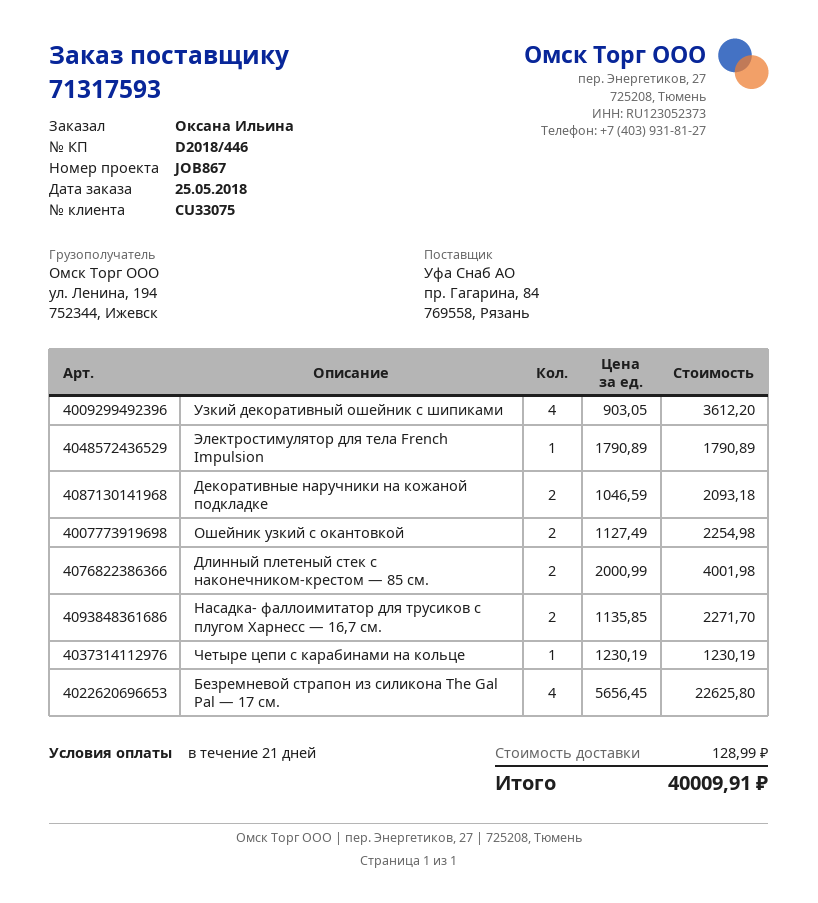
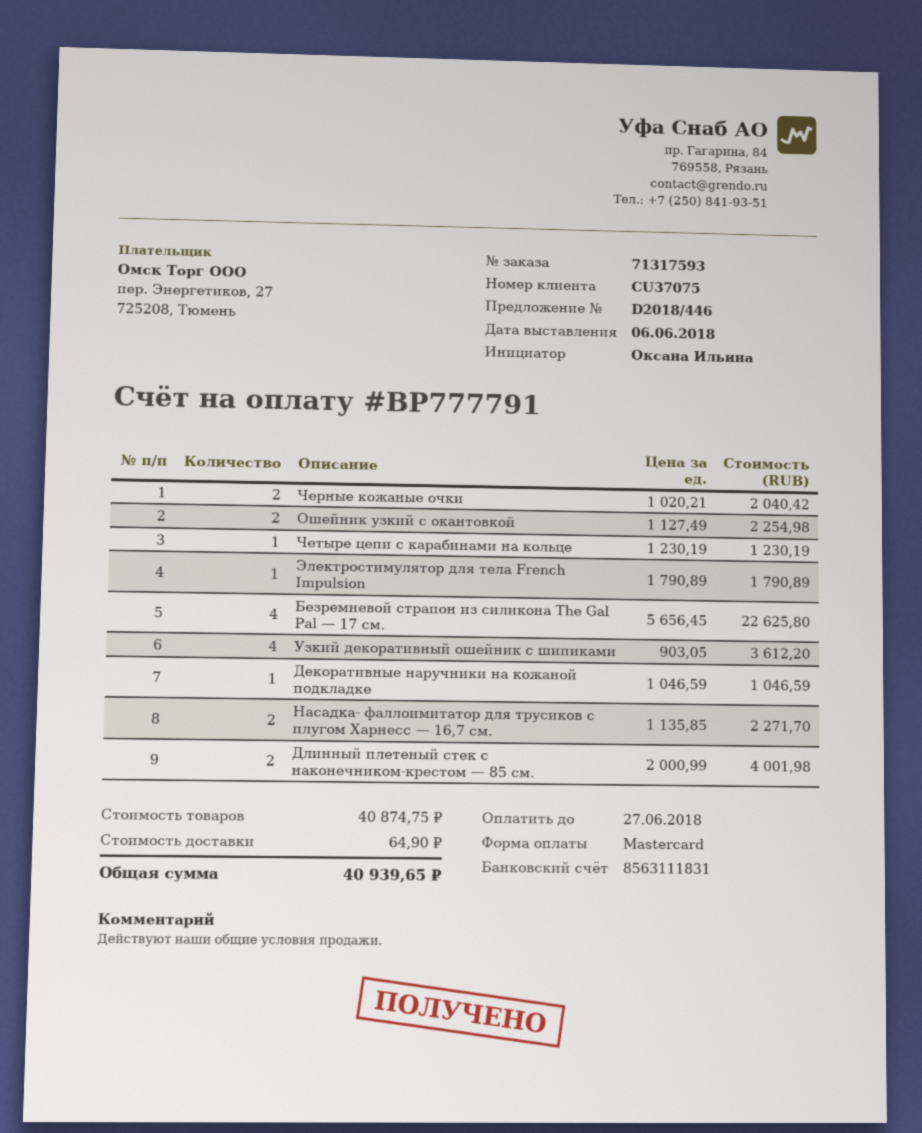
customer number: CU33075 -> CU37075
Декоративные наручники на кожаной подкладке: 2 x 1046.59 = 2093.18 -> 1 x 1046.59 = 1046.59
Черные кожаные очки: none -> 2 x 1020.21 = 2040.42
shipping: 128.99 -> 64.90
total: 40009.91 -> 40939.65

